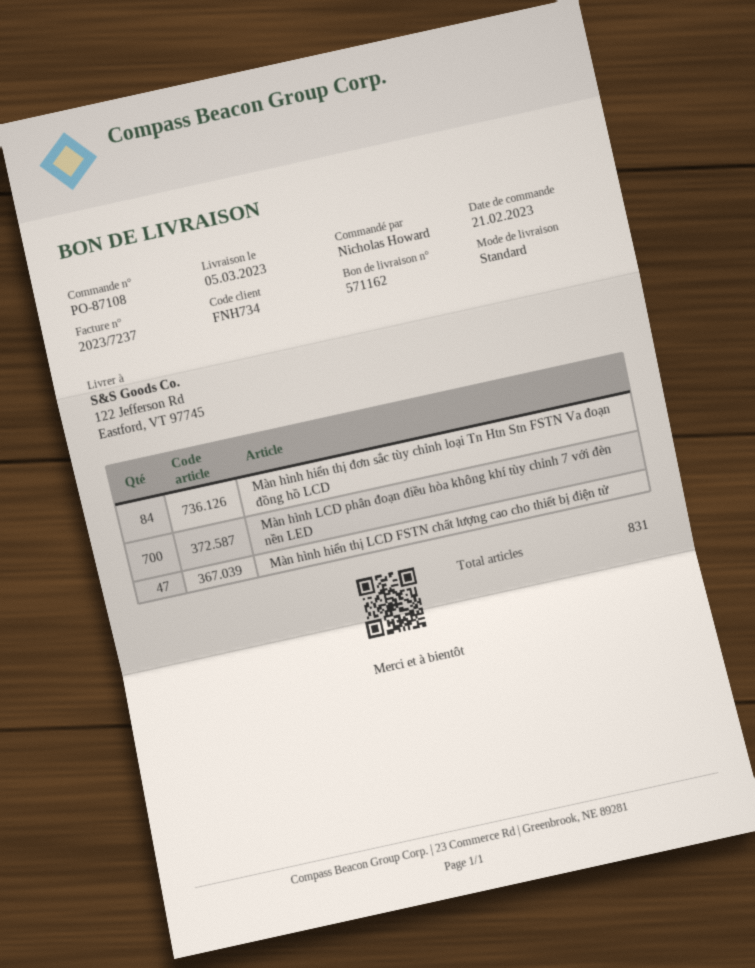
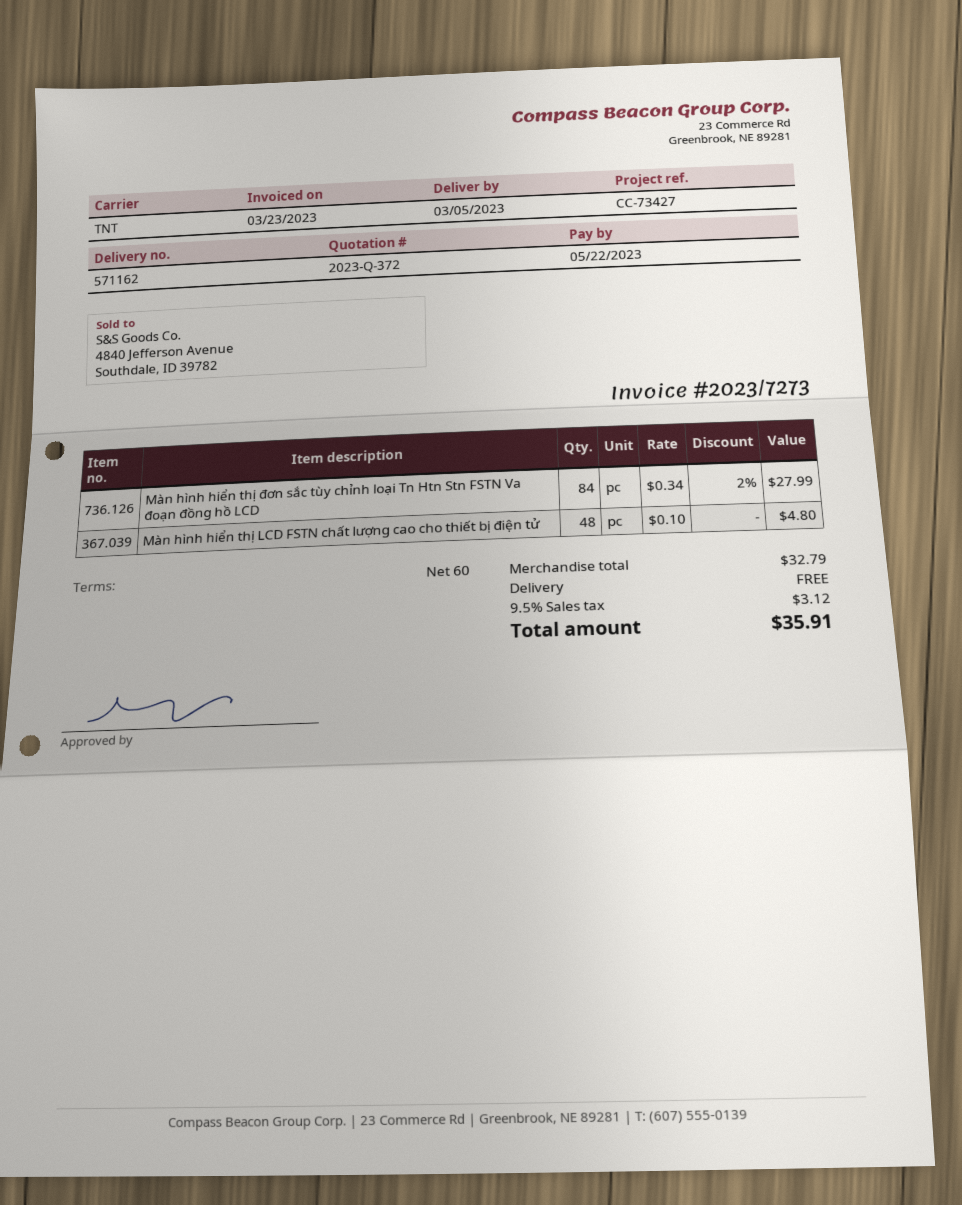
invoice number: 2023/7237 -> 2023/7273
shipping method: standard -> TNT
Màn hình LCD phân đoạn điều hòa không khí tùy chỉnh 7 với đèn nền LED: 700 -> none
Màn hình hiển thị LCD FSTN chất lượng cao cho thiết bị điện tử: 47 -> 48

